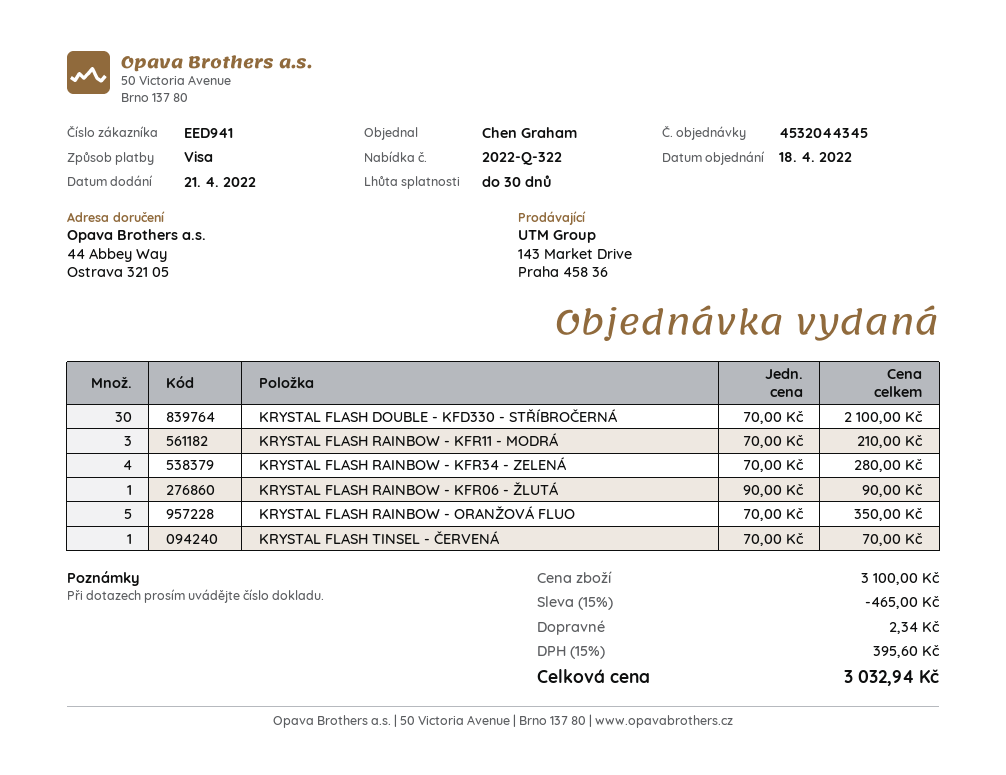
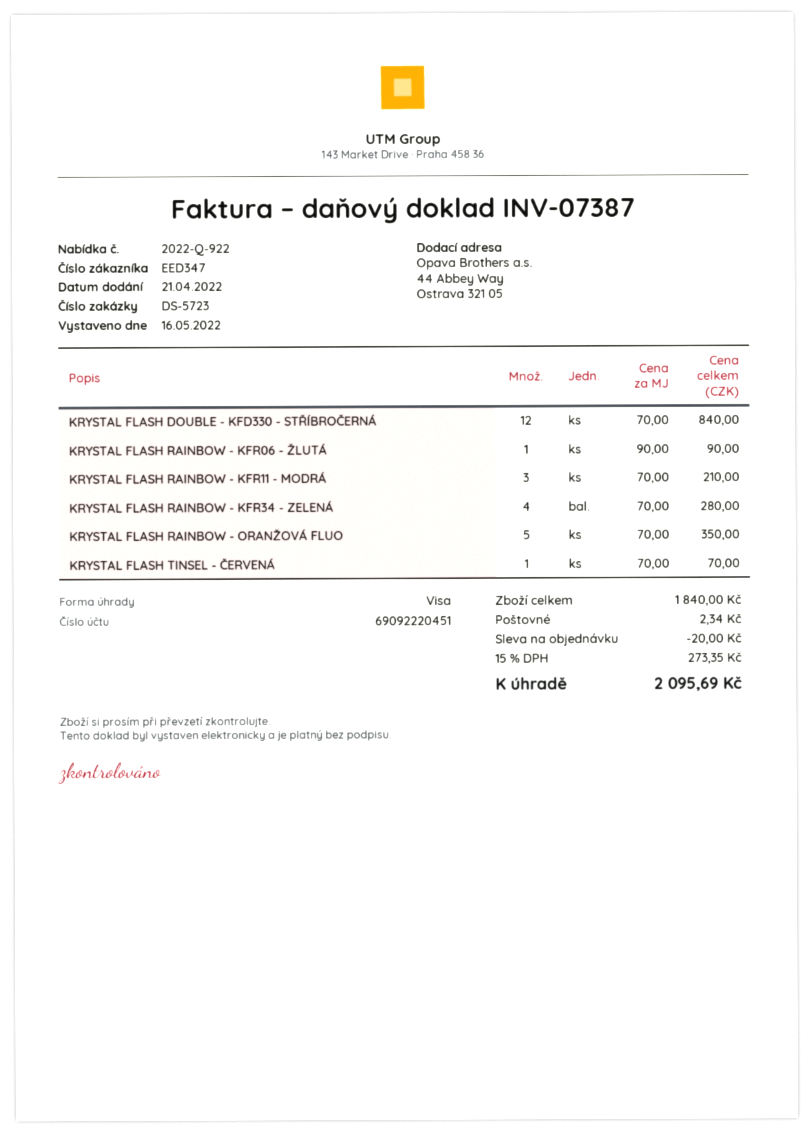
quote number: 2022-Q-322 -> 2022-Q-922
customer number: EED941 -> EED347
KRYSTAL FLASH DOUBLE - KFD330 - STŘÍBROČERNÁ: 30 x 70.00 = 2100.00 -> 12 x 70.00 = 840.00
subtotal: 3100.00 -> 1840.00
discount: 465.00 -> 20.00
tax: 15% = 395.60 -> 15% = 273.35
total: 3032.94 -> 2095.69

